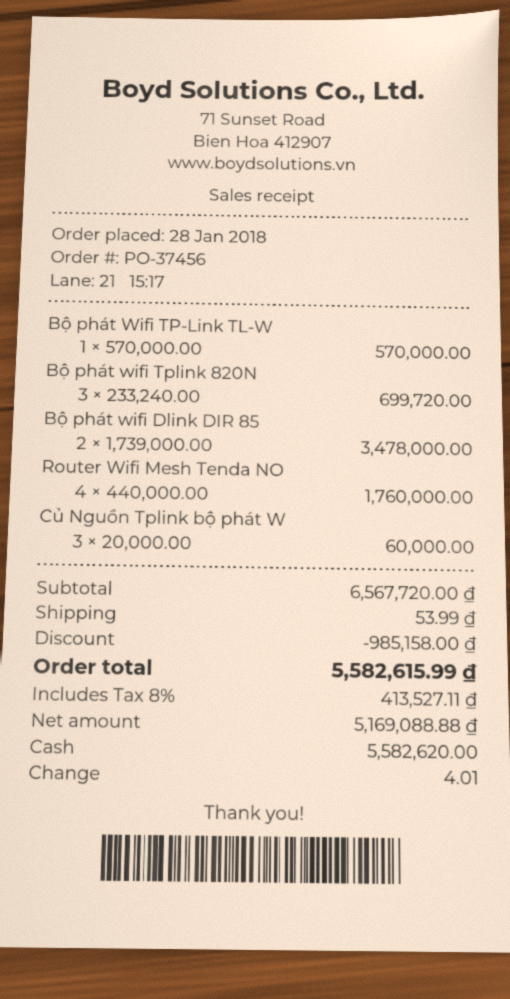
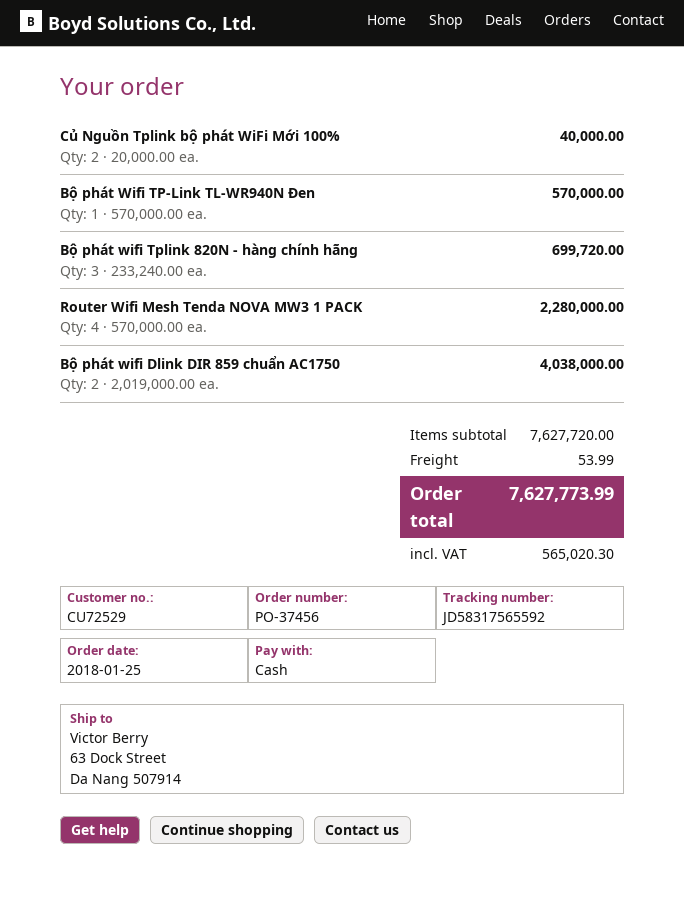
order date: 2018-01-28 -> 2018-01-25
Bộ phát wifi Dlink DIR 85: 2 x 1739000.00 = 3478000.00 -> 2 x 2019000.00 = 4038000.00
Router Wifi Mesh Tenda NO: 4 x 440000.00 = 1760000.00 -> 4 x 570000.00 = 2280000.00
Củ Nguồn Tplink bộ phát W: 3 x 20000.00 = 60000.00 -> 2 x 20000.00 = 40000.00
subtotal: 6567720.00 -> 7627720.00
discount: 985158.00 -> none
tax: 413527.11 -> 565020.30
total: 5582615.99 -> 7627773.99

